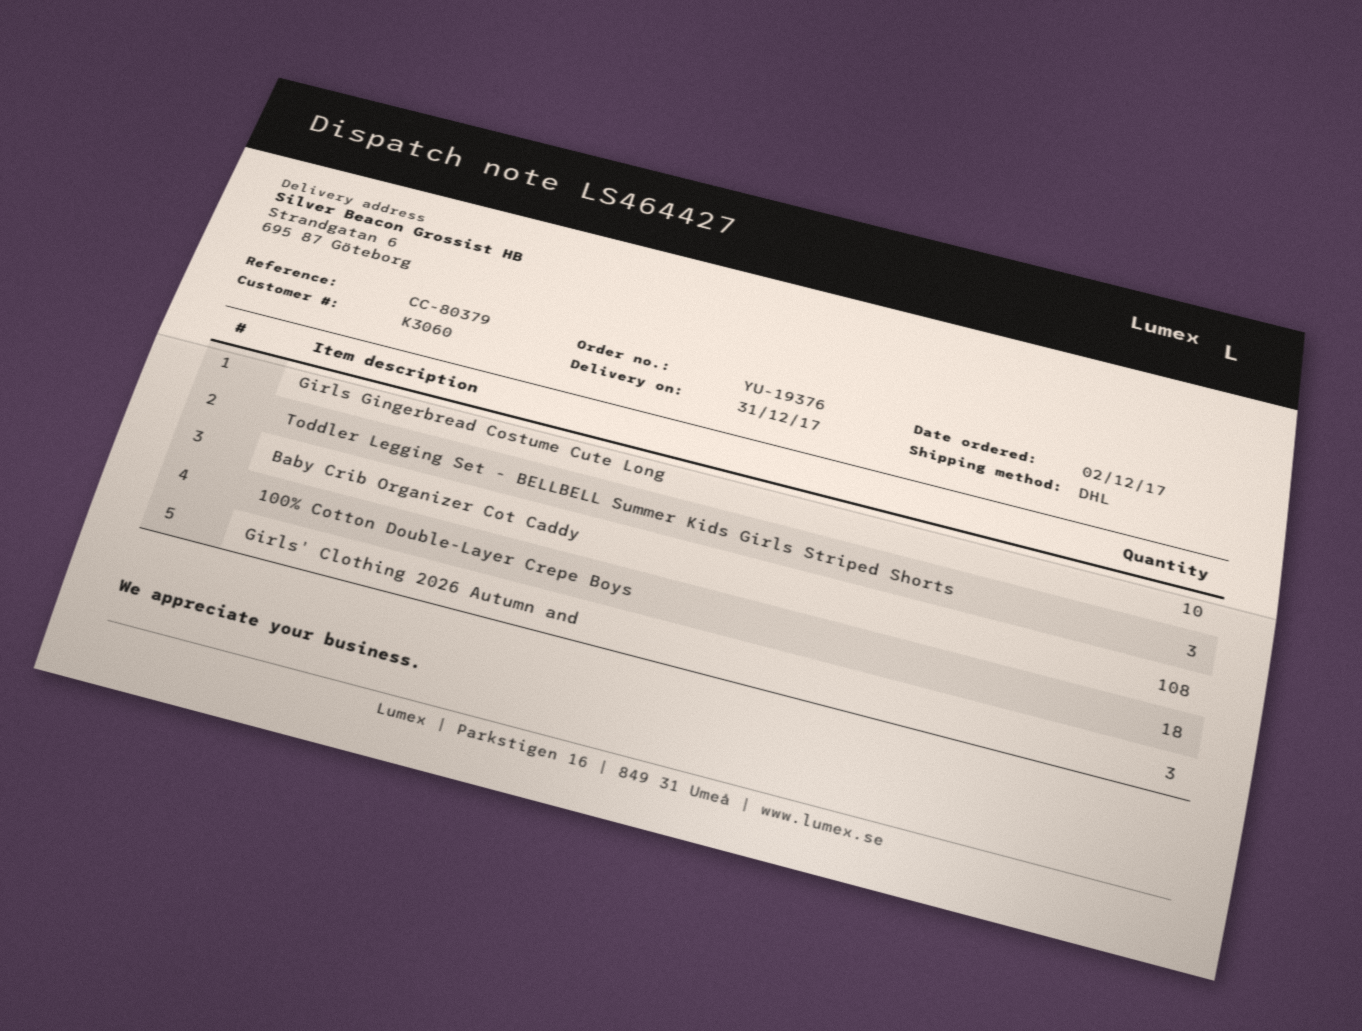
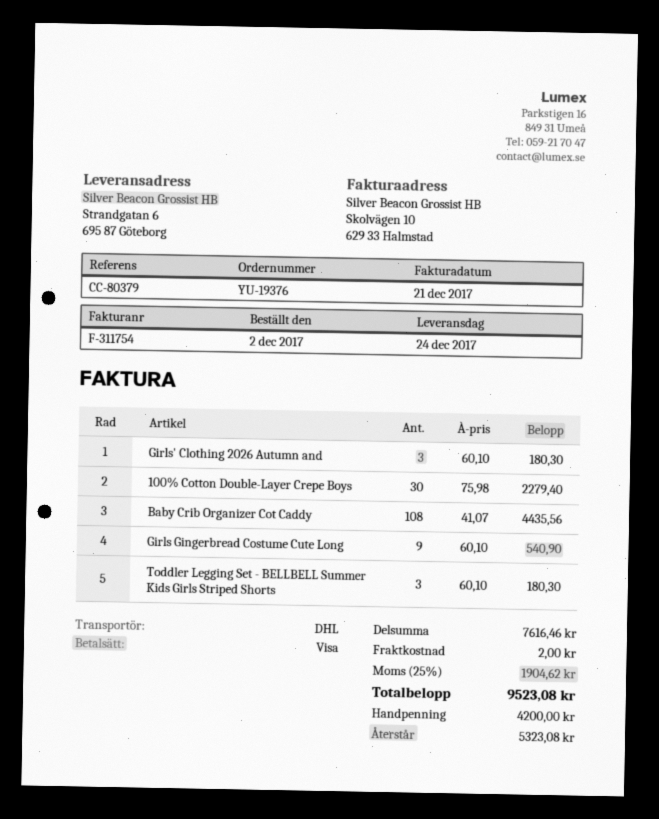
delivery date: 2017-12-31 -> 2017-12-24
Girls Gingerbread Costume Cute Long: 10 -> 9
100% Cotton Double-Layer Crepe Boys: 18 -> 30

